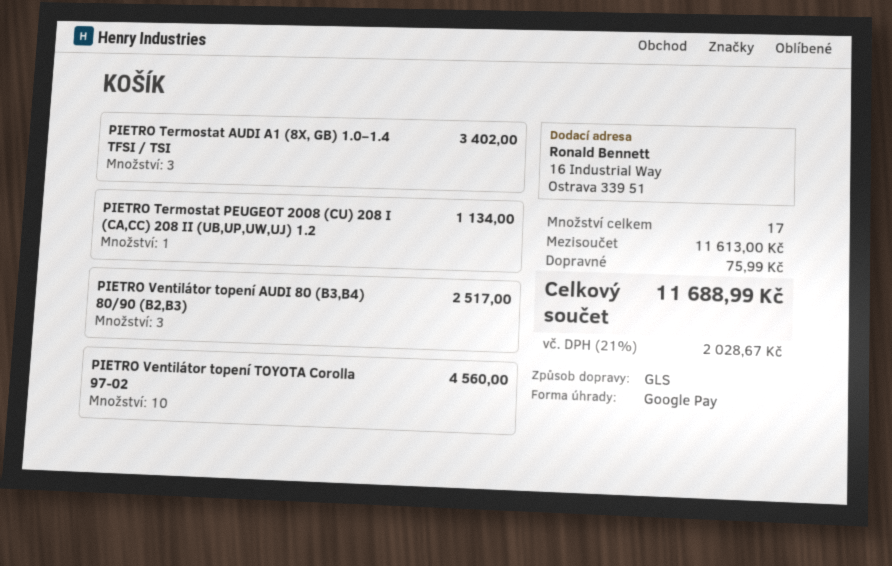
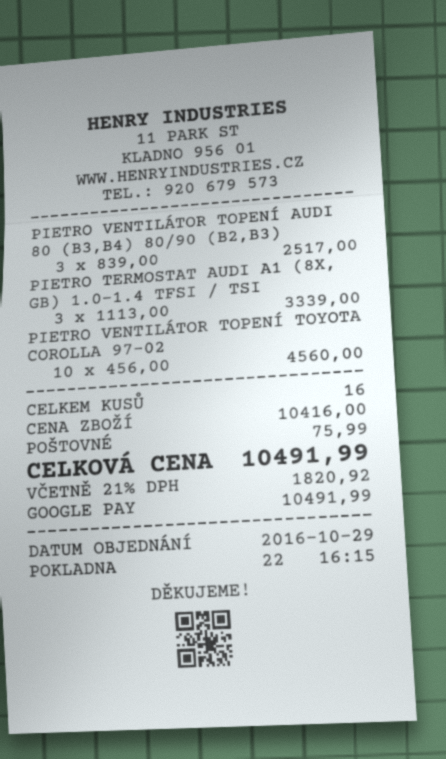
PIETRO Termostat AUDI A1 (8X, GB) 1.0–1.4 TFSI / TSI: 3 for 3402.00 -> 3 for 3339.00
PIETRO Termostat PEUGEOT 2008 (CU) 208 I (CA,CC) 208 II (UB,UP,UW,UJ) 1.2: 1 for 1134.00 -> none
total quantity: 17 -> 16
subtotal: 11613.00 -> 10416.00
tax: 21% = 2028.67 -> 21% = 1820.92
total: 11688.99 -> 10491.99

